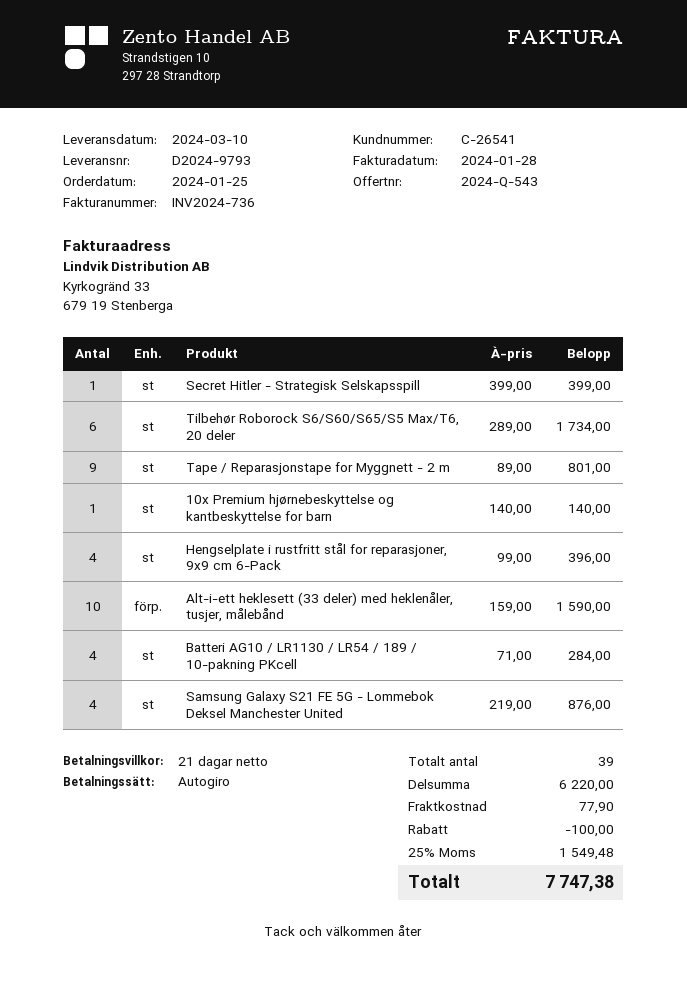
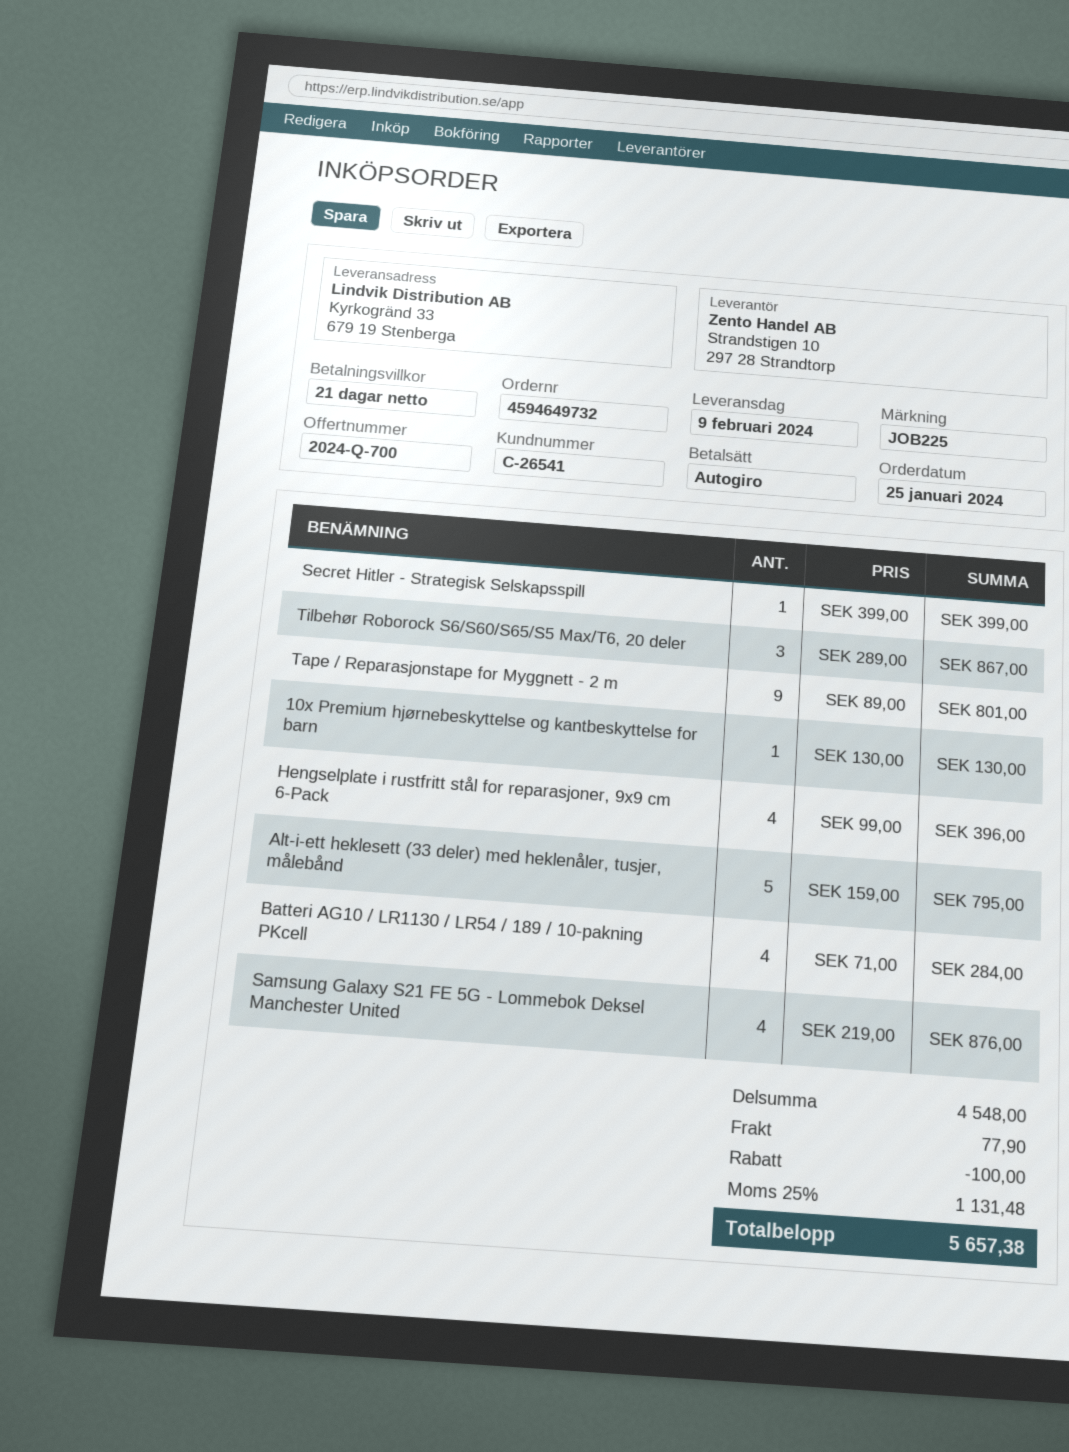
quote number: 2024-Q-543 -> 2024-Q-700
delivery date: 2024-03-10 -> 2024-02-09
Tilbehør Roborock S6/S60/S65/S5 Max/T6, 20 deler: 6 x 289.00 = 1734.00 -> 3 x 289.00 = 867.00
10x Premium hjørnebeskyttelse og kantbeskyttelse for barn: 1 x 140.00 = 140.00 -> 1 x 130.00 = 130.00
Alt-i-ett heklesett (33 deler) med heklenåler, tusjer, målebånd: 10 x 159.00 = 1590.00 -> 5 x 159.00 = 795.00
subtotal: 6220.00 -> 4548.00
tax: 25% = 1549.48 -> 25% = 1131.48
total: 7747.38 -> 5657.38

